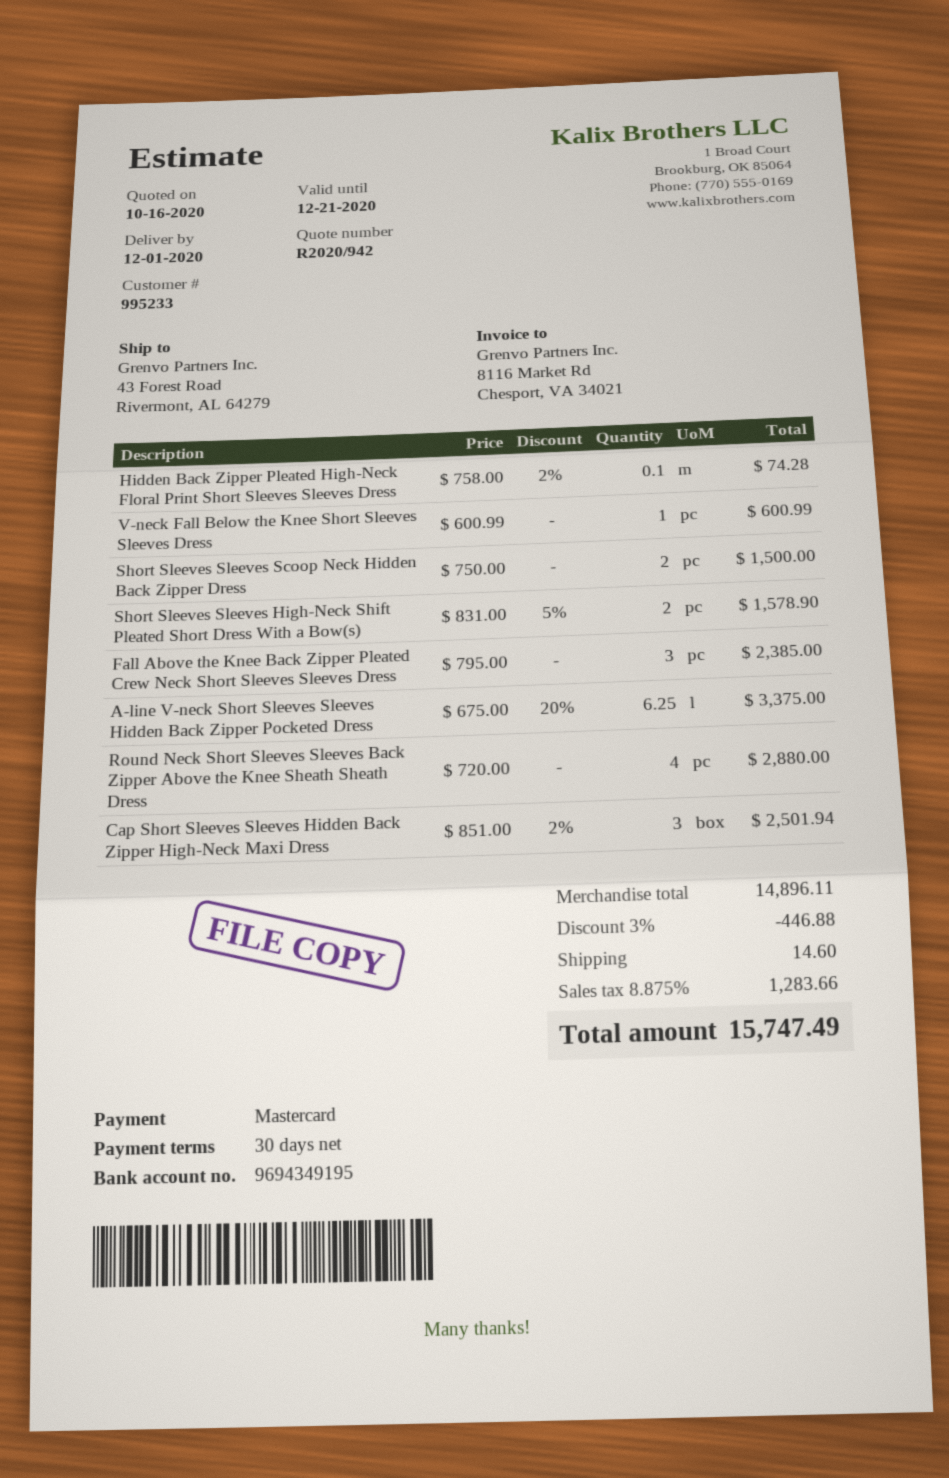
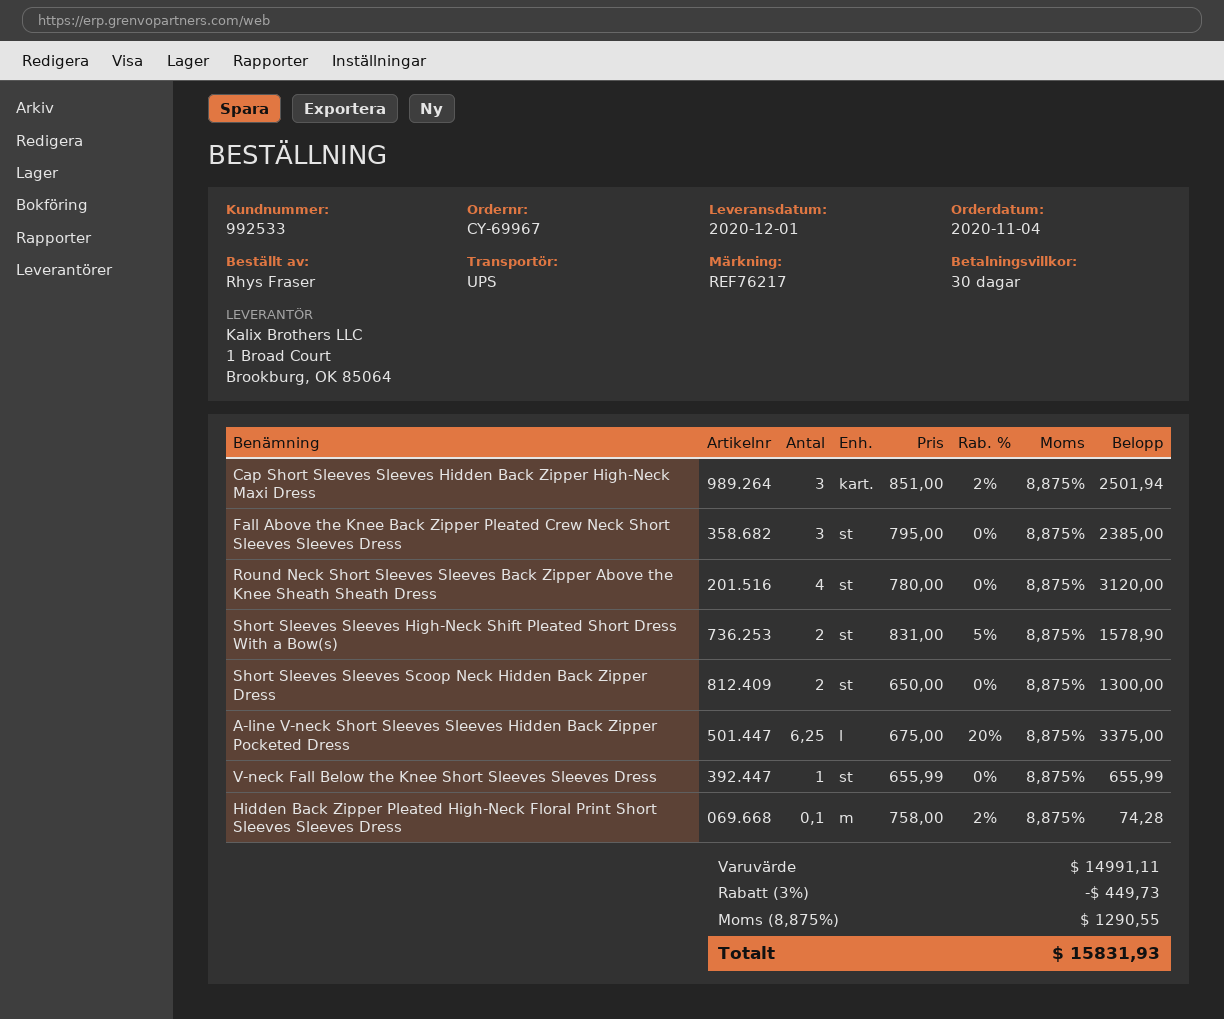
customer number: 995233 -> 992533
V-neck Fall Below the Knee Short Sleeves Sleeves Dress: 1 x 600.99 = 600.99 -> 1 x 655.99 = 655.99
Short Sleeves Sleeves Scoop Neck Hidden Back Zipper Dress: 2 x 750.00 = 1500.00 -> 2 x 650.00 = 1300.00
Round Neck Short Sleeves Sleeves Back Zipper Above the Knee Sheath Sheath Dress: 4 x 720.00 = 2880.00 -> 4 x 780.00 = 3120.00
subtotal: 14896.11 -> 14991.11
discount: 3% = 446.88 -> 3% = 449.73
shipping: 14.60 -> none
tax: 8.875% = 1283.66 -> 8.875% = 1290.55
total: 15747.49 -> 15831.93

